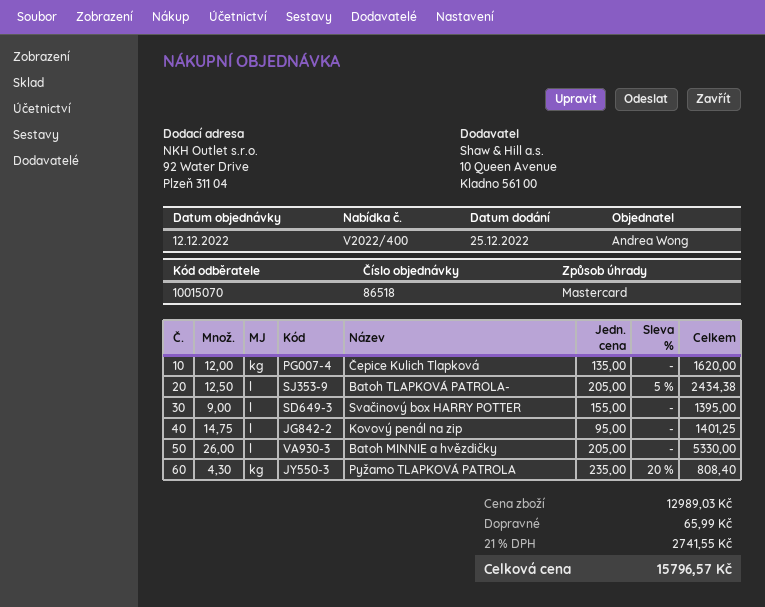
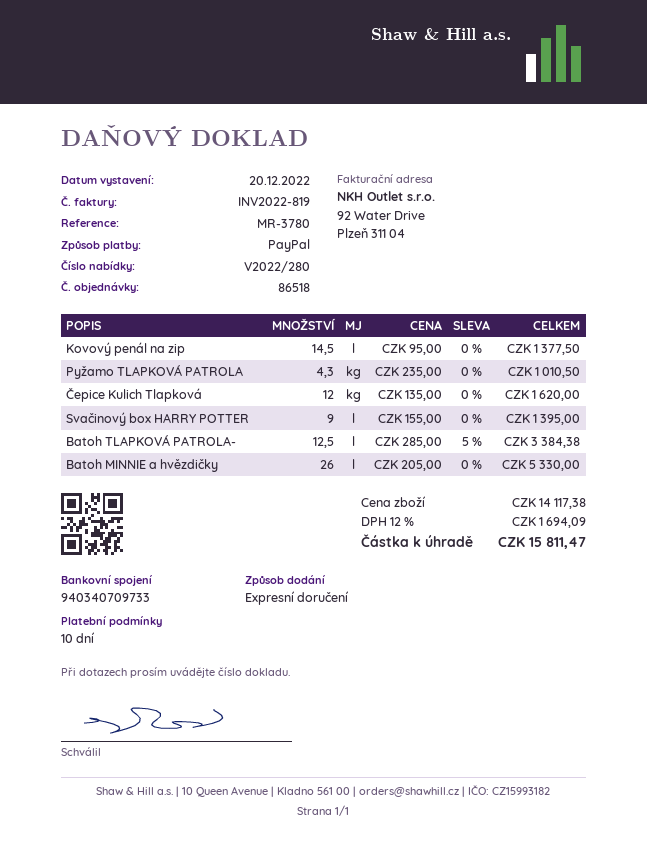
quote number: V2022/400 -> V2022/280
payment method: Mastercard -> PayPal
Batoh TLAPKOVÁ PATROLA-: 12.5 x 205.00 - 5% = 2434.38 -> 12.5 x 285.00 - 5% = 3384.38
Kovový penál na zip: 14.75 x 95.00 = 1401.25 -> 14.5 x 95.00 = 1377.50
Pyžamo TLAPKOVÁ PATROLA: 4.3 x 235.00 - 20% = 808.40 -> 4.3 x 235.00 = 1010.50
subtotal: 12989.03 -> 14117.38
shipping: 65.99 -> none
tax: 21% = 2741.55 -> 12% = 1694.09
total: 15796.57 -> 15811.47

